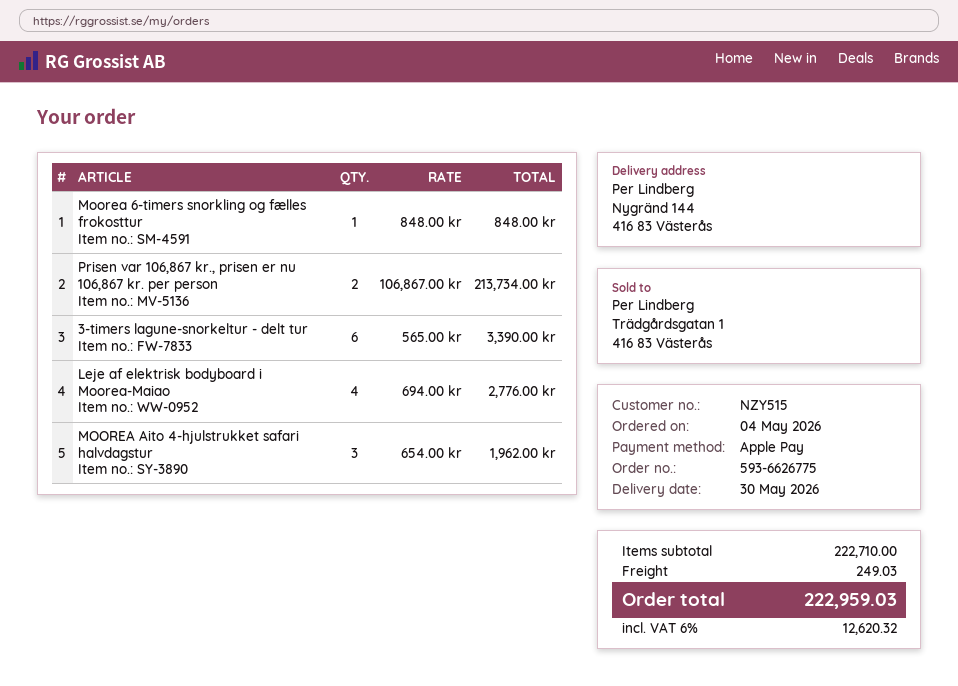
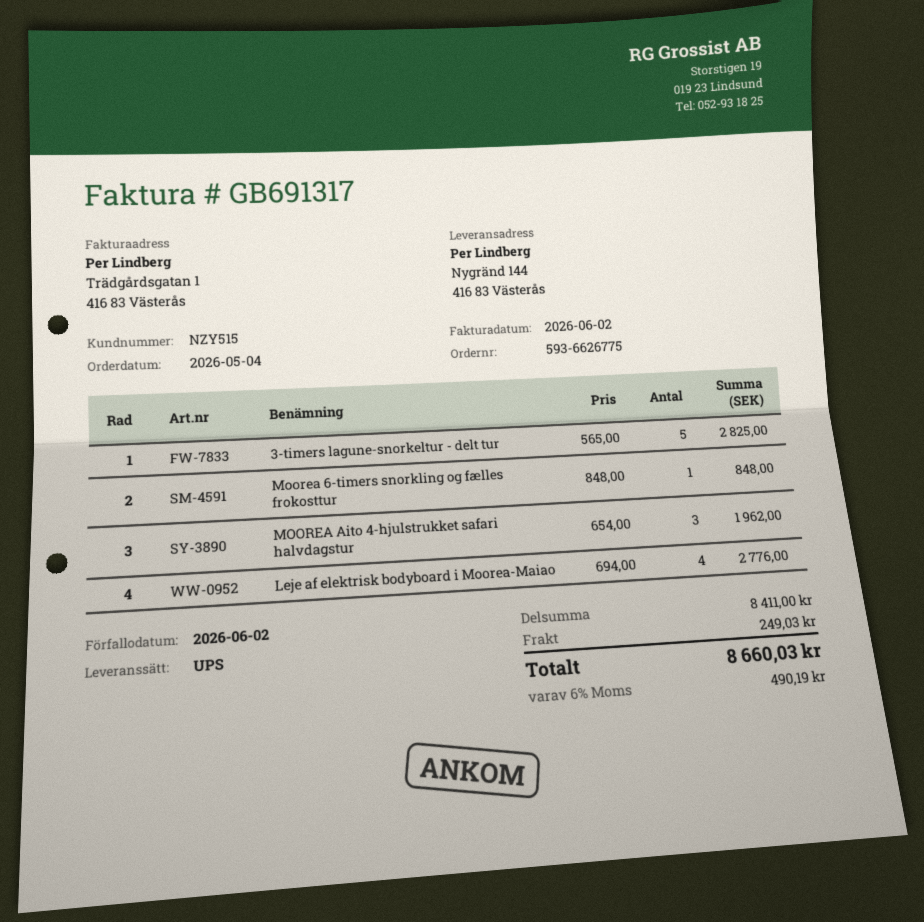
Prisen var 106,867 kr., prisen er nu 106,867 kr. per person: 2 x 106867.00 = 213734.00 -> none
3-timers lagune-snorkeltur - delt tur: 6 x 565.00 = 3390.00 -> 5 x 565.00 = 2825.00
subtotal: 222710.00 -> 8411.00
tax: 6% = 12620.32 -> 6% = 490.19
total: 222959.03 -> 8660.03

